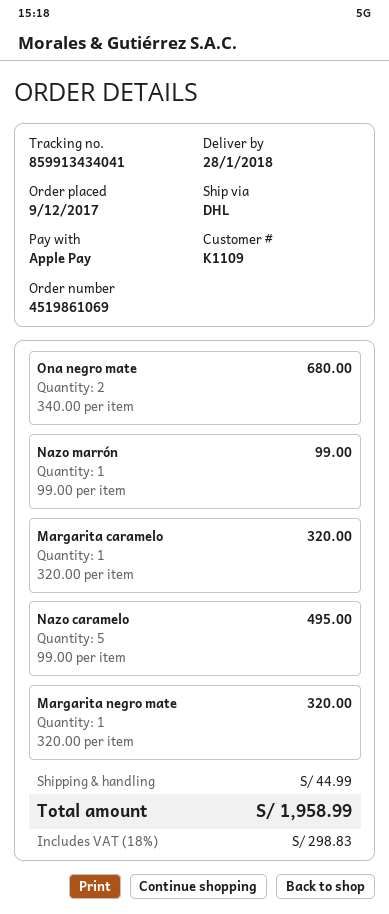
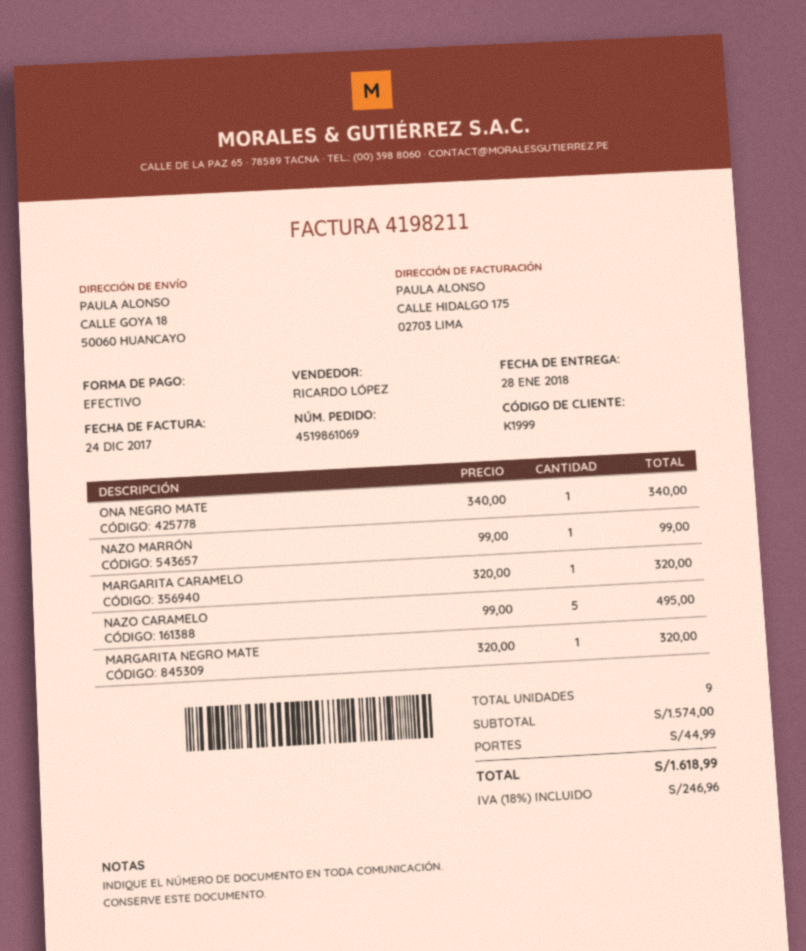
customer number: K1109 -> K1999
payment method: Apple Pay -> cash
Ona negro mate: 2 x 340.00 = 680.00 -> 1 x 340.00 = 340.00
tax: 18% = 298.83 -> 18% = 246.96
total: 1958.99 -> 1618.99

